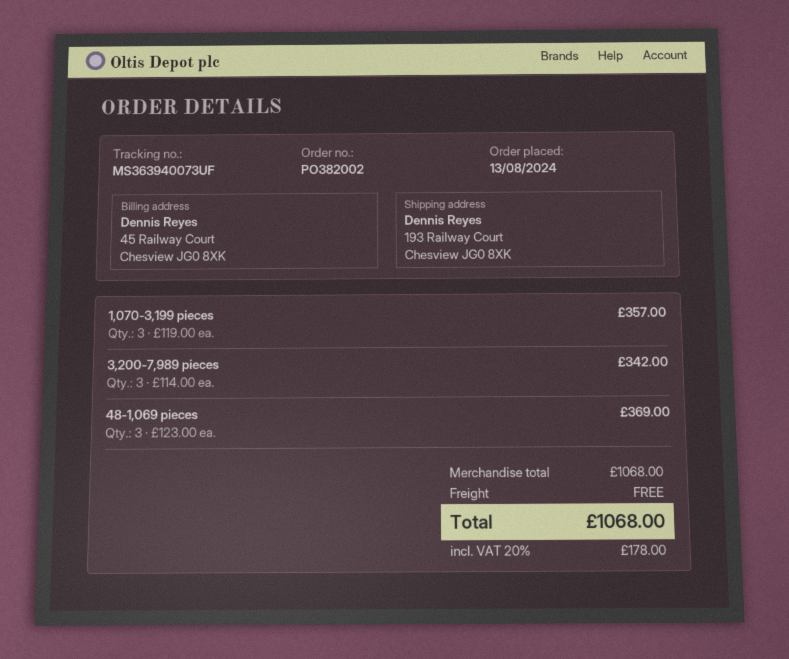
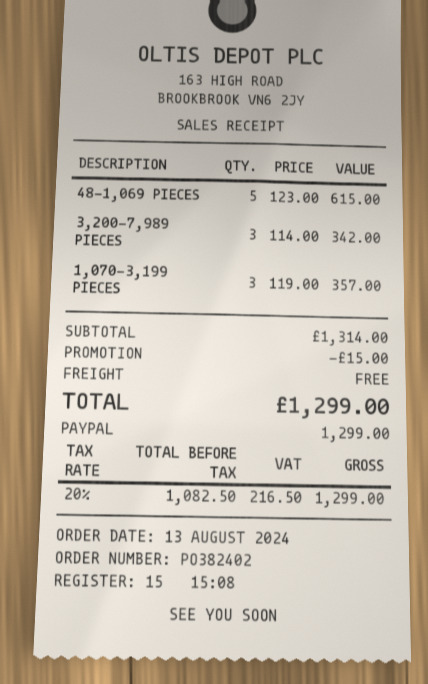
order number: PO382002 -> PO382402
48-1,069 pieces: 3 x 123.00 = 369.00 -> 5 x 123.00 = 615.00
subtotal: 1068.00 -> 1314.00
discount: none -> 15.00
tax: 20% = 178.00 -> 20% = 216.50
total: 1068.00 -> 1299.00

